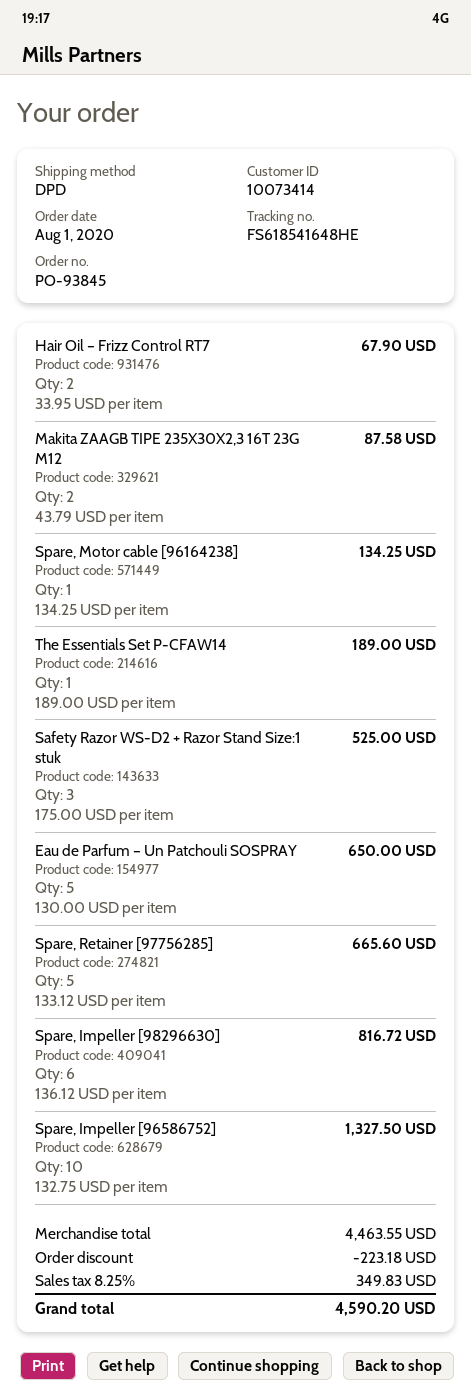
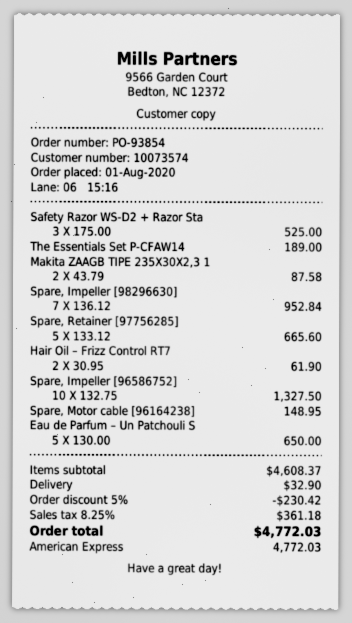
order number: PO-93845 -> PO-93854
customer number: 10073414 -> 10073574
Hair Oil – Frizz Control RT7: 2 x 33.95 = 67.90 -> 2 x 30.95 = 61.90
Spare, Motor cable [96164238]: 1 x 134.25 = 134.25 -> 1 x 148.95 = 148.95
Spare, Impeller [98296630]: 6 x 136.12 = 816.72 -> 7 x 136.12 = 952.84
subtotal: 4463.55 -> 4608.37
discount: 223.18 -> 230.42
shipping: none -> 32.90
tax: 8.25% = 349.83 -> 8.25% = 361.18
total: 4590.20 -> 4772.03

